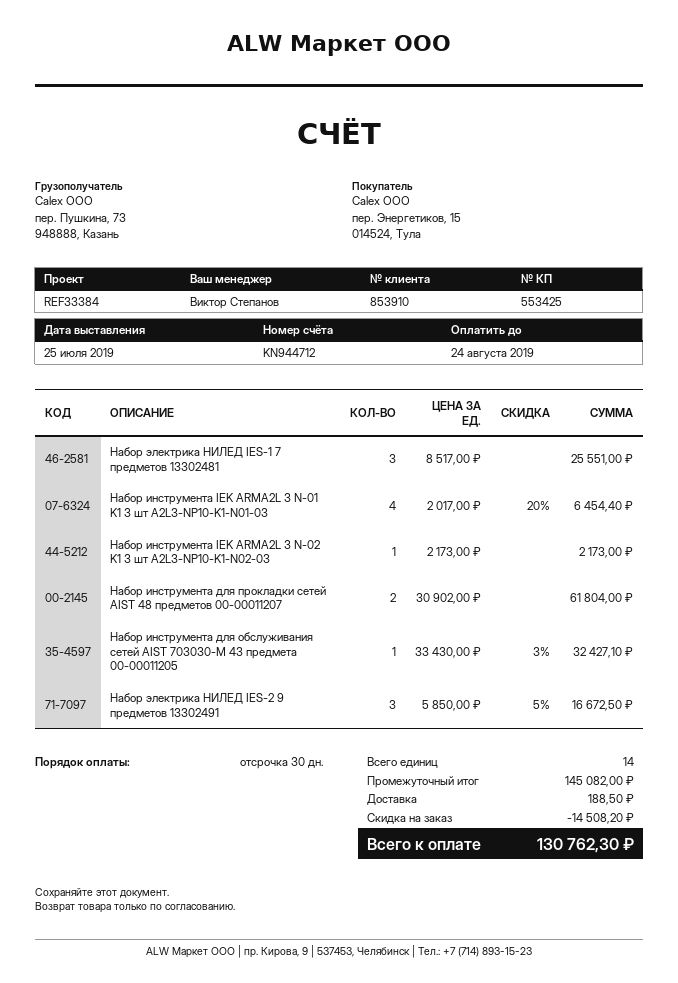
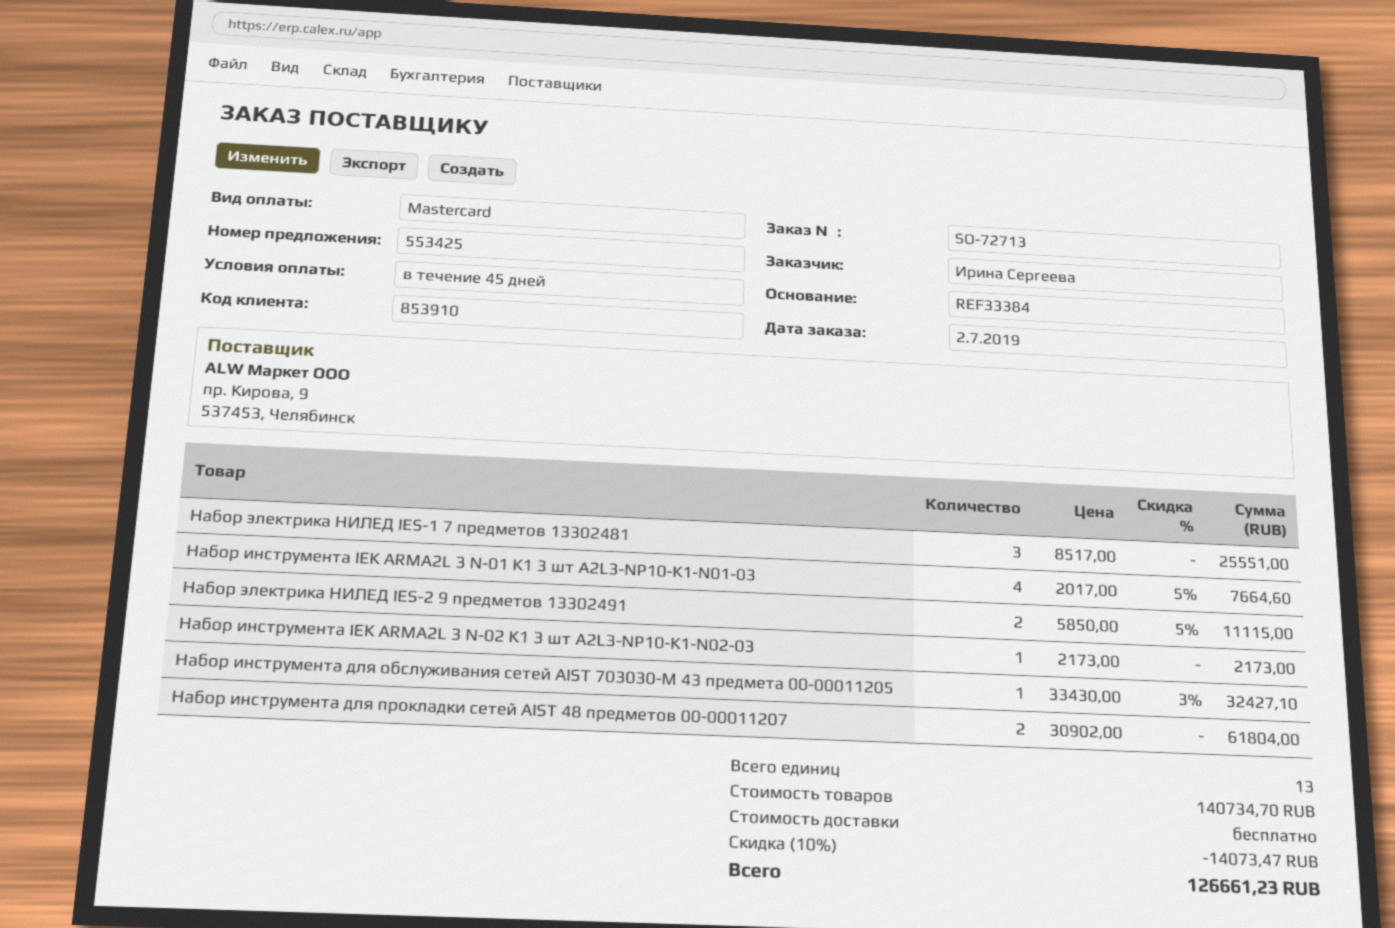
payment terms: 30 days -> 45 days
Набор инструмента IEK ARMA2L 3 N-01 K1 3 шт A2L3-NP10-K1-N01-03: 4 x 2017.00 - 20% = 6454.40 -> 4 x 2017.00 - 5% = 7664.60
Набор электрика НИЛЕД IES-2 9 предметов 13302491: 3 x 5850.00 - 5% = 16672.50 -> 2 x 5850.00 - 5% = 11115.00
total quantity: 14 -> 13
subtotal: 145082.00 -> 140734.70
discount: 14508.20 -> 14073.47
shipping: 188.50 -> 0.00
total: 130762.30 -> 126661.23

